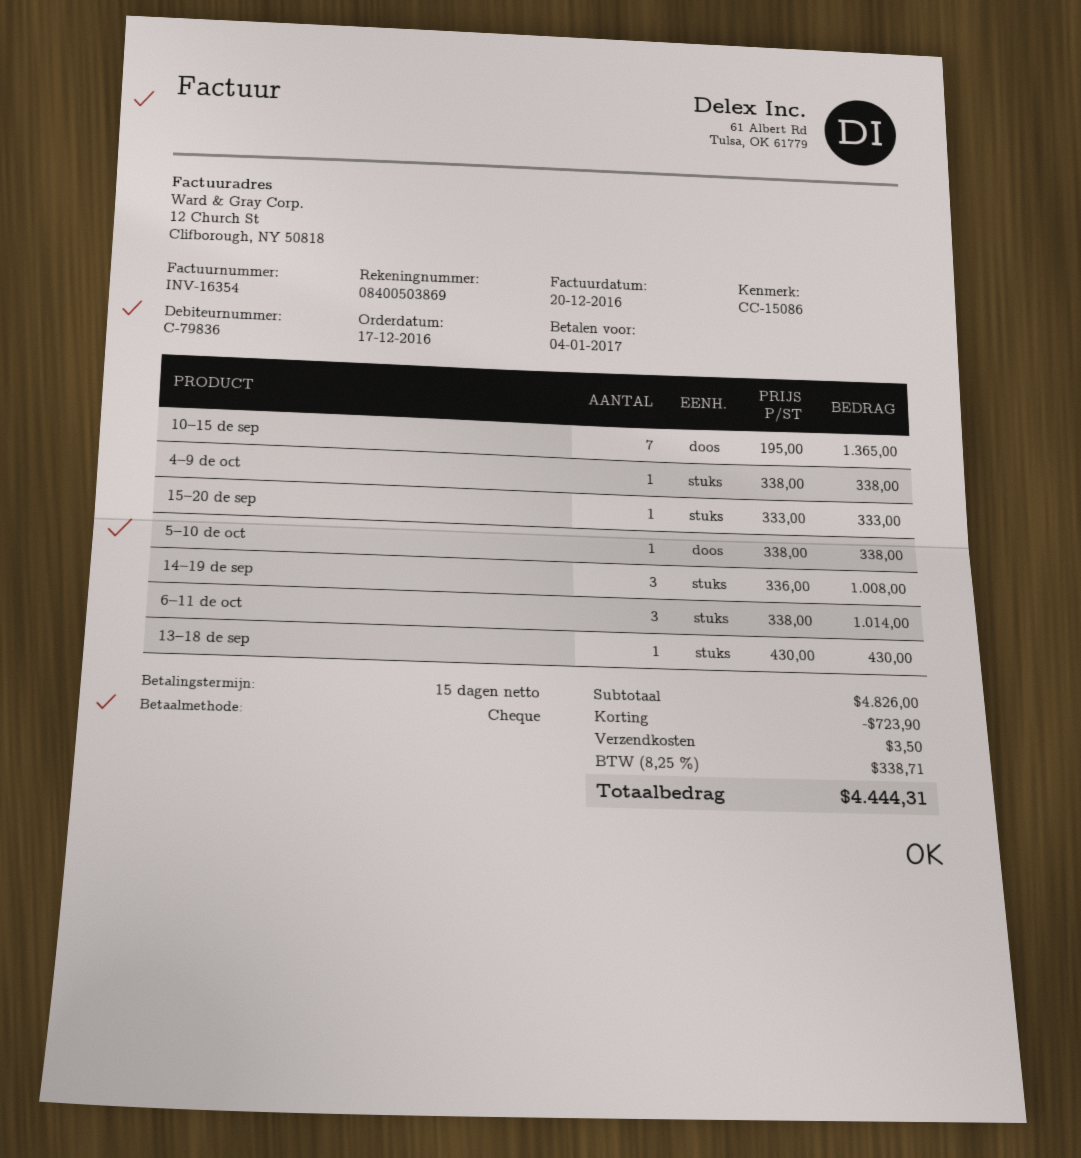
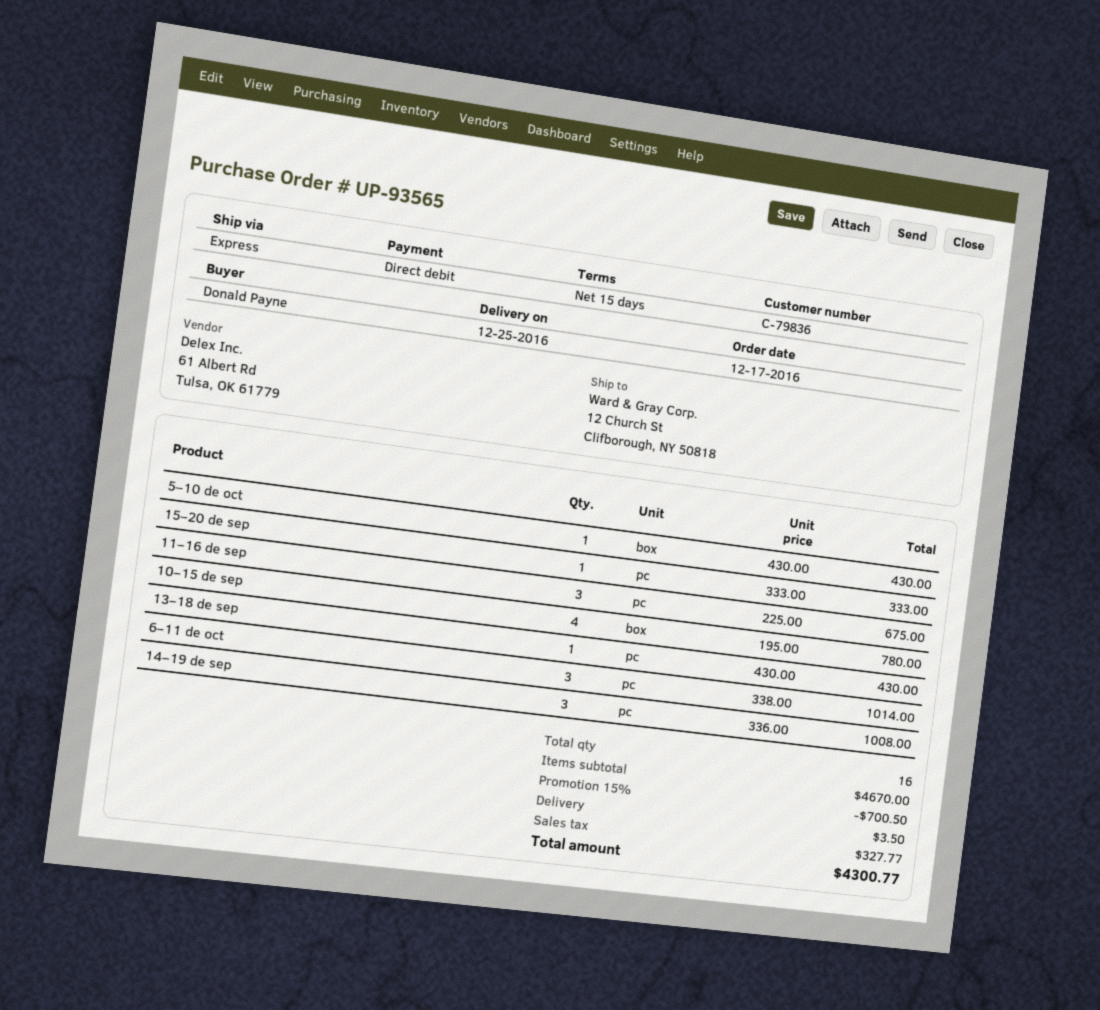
payment method: cheque -> direct debit
10–15 de sep: 7 x 195.00 = 1365.00 -> 4 x 195.00 = 780.00
4–9 de oct: 1 x 338.00 = 338.00 -> none
5–10 de oct: 1 x 338.00 = 338.00 -> 1 x 430.00 = 430.00
11–16 de sep: none -> 3 x 225.00 = 675.00
subtotal: 4826.00 -> 4670.00
discount: 723.90 -> 700.50
tax: 338.71 -> 327.77
total: 4444.31 -> 4300.77

